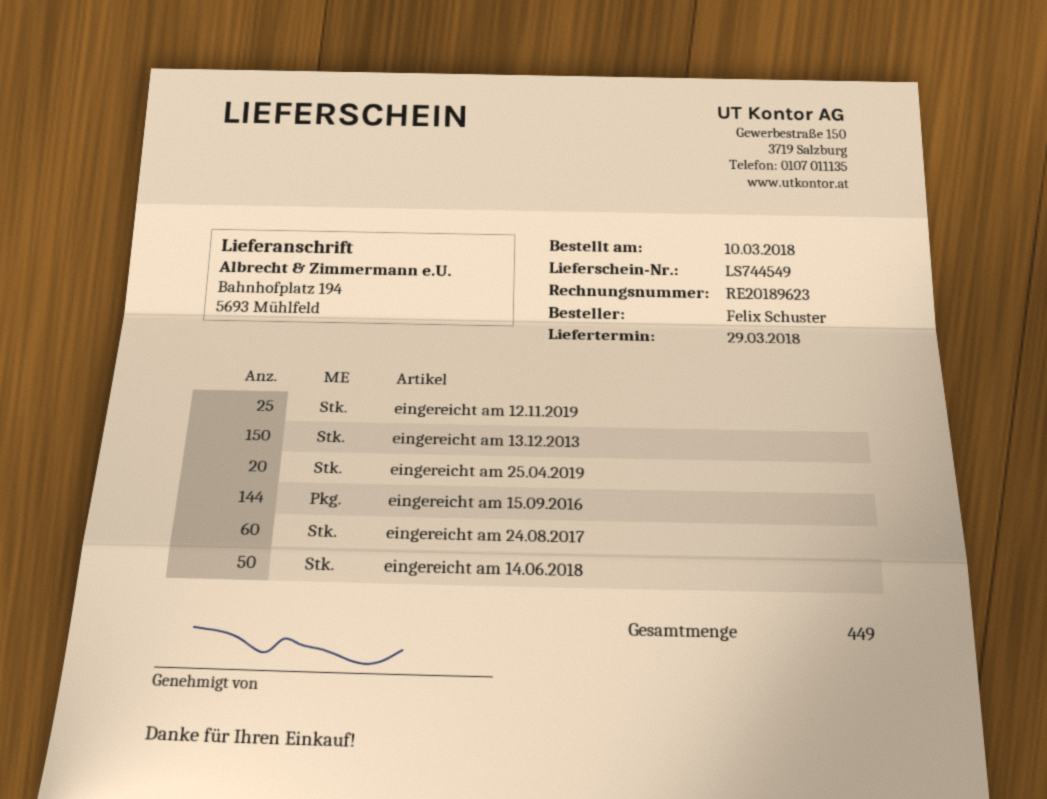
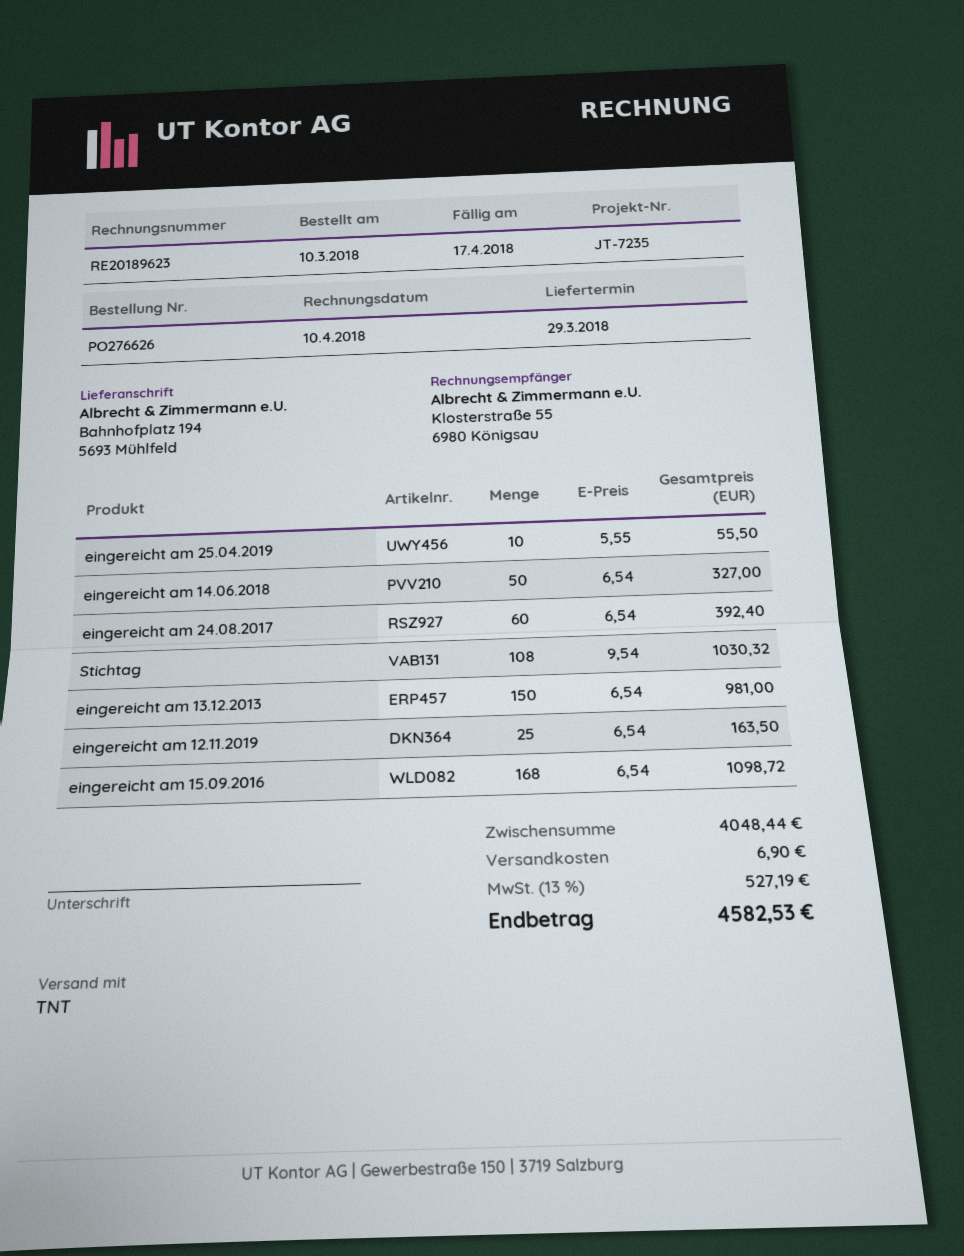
eingereicht am 25.04.2019: 20 -> 10
eingereicht am 15.09.2016: 144 -> 168
Stichtag: none -> 108

